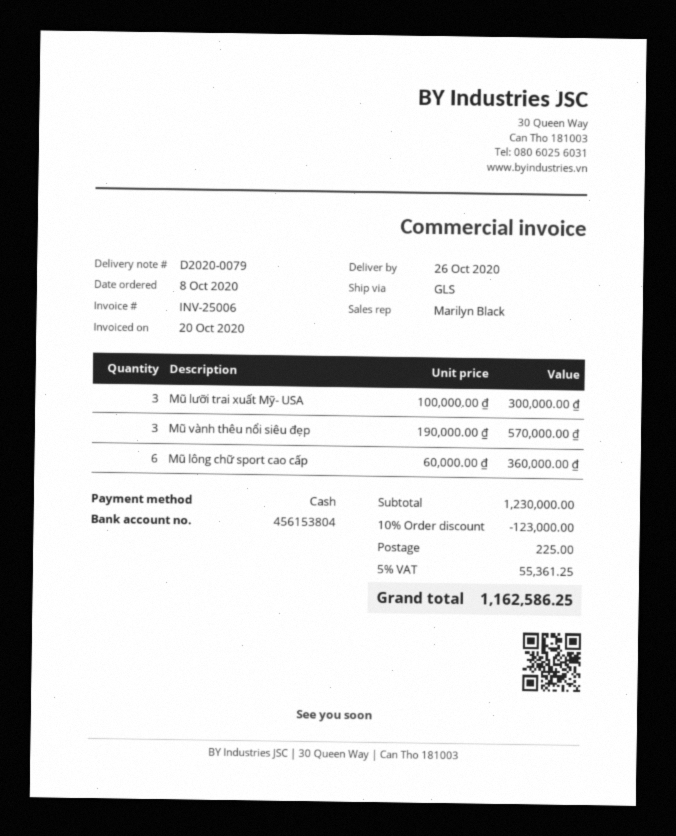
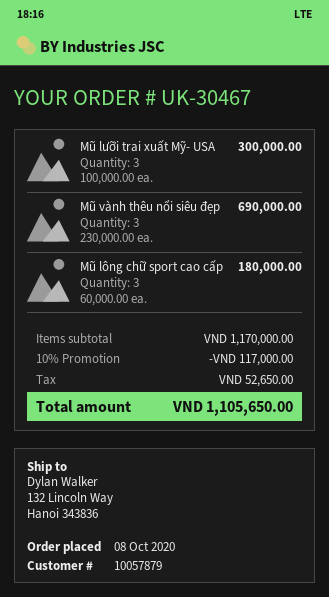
Mũ vành thêu nổi siêu đẹp: 3 x 190000.00 = 570000.00 -> 3 x 230000.00 = 690000.00
Mũ lông chữ sport cao cấp: 6 x 60000.00 = 360000.00 -> 3 x 60000.00 = 180000.00
subtotal: 1230000.00 -> 1170000.00
discount: 10% = 123000.00 -> 10% = 117000.00
shipping: 225.00 -> none
tax: 55361.25 -> 52650.00
total: 1162586.25 -> 1105650.00

